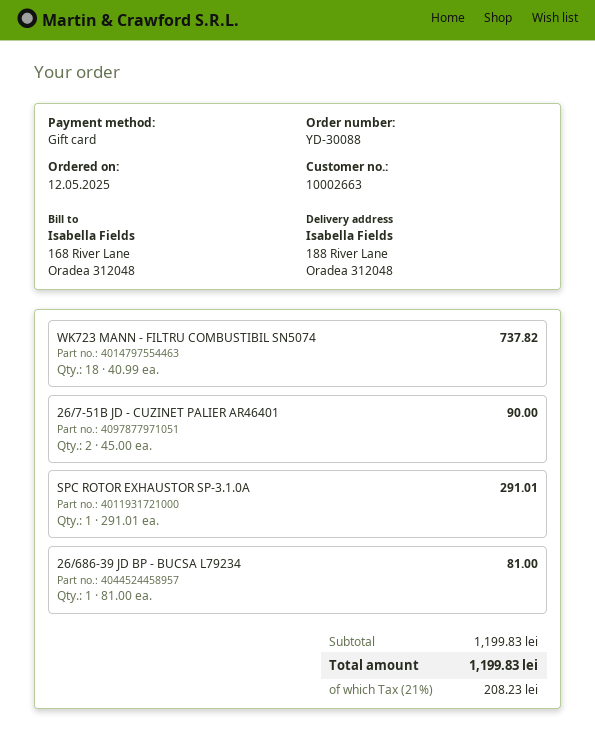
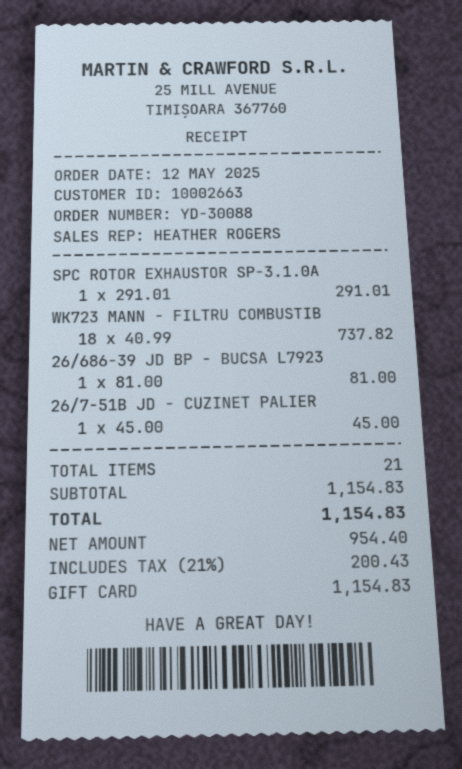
26/7-51B JD - CUZINET PALIER AR46401: 2 x 45.00 = 90.00 -> 1 x 45.00 = 45.00
subtotal: 1199.83 -> 1154.83
tax: 21% = 208.23 -> 21% = 200.43
total: 1199.83 -> 1154.83

